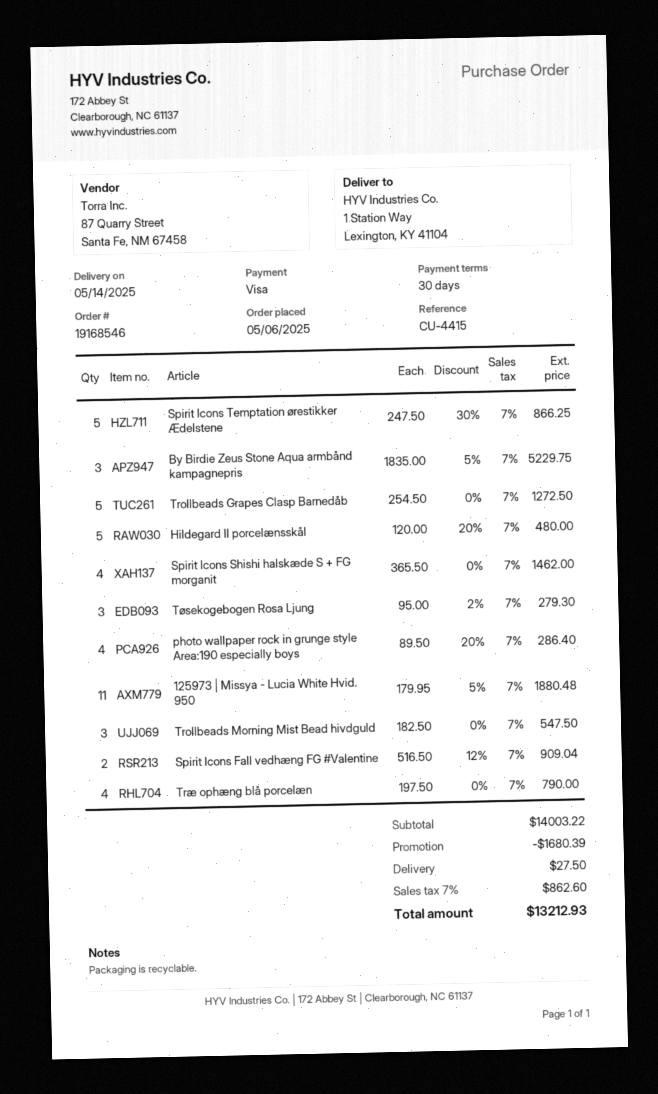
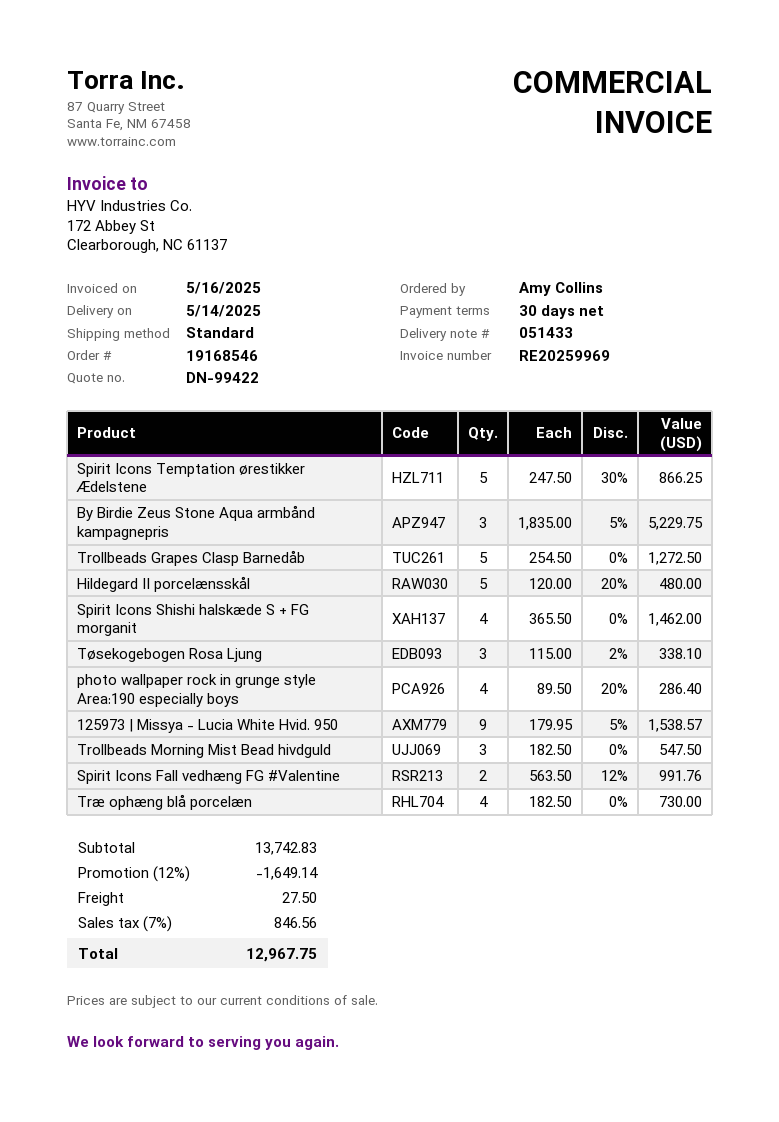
Tøsekogebogen Rosa Ljung: 3 x 95.00 - 2% = 279.30 -> 3 x 115.00 - 2% = 338.10
125973 | Missya - Lucia White Hvid. 950: 11 x 179.95 - 5% = 1880.48 -> 9 x 179.95 - 5% = 1538.57
Spirit Icons Fall vedhæng FG #Valentine: 2 x 516.50 - 12% = 909.04 -> 2 x 563.50 - 12% = 991.76
Træ ophæng blå porcelæn: 4 x 197.50 = 790.00 -> 4 x 182.50 = 730.00
subtotal: 14003.22 -> 13742.83
discount: 1680.39 -> 1649.14
tax: 7% = 862.60 -> 7% = 846.56
total: 13212.93 -> 12967.75

